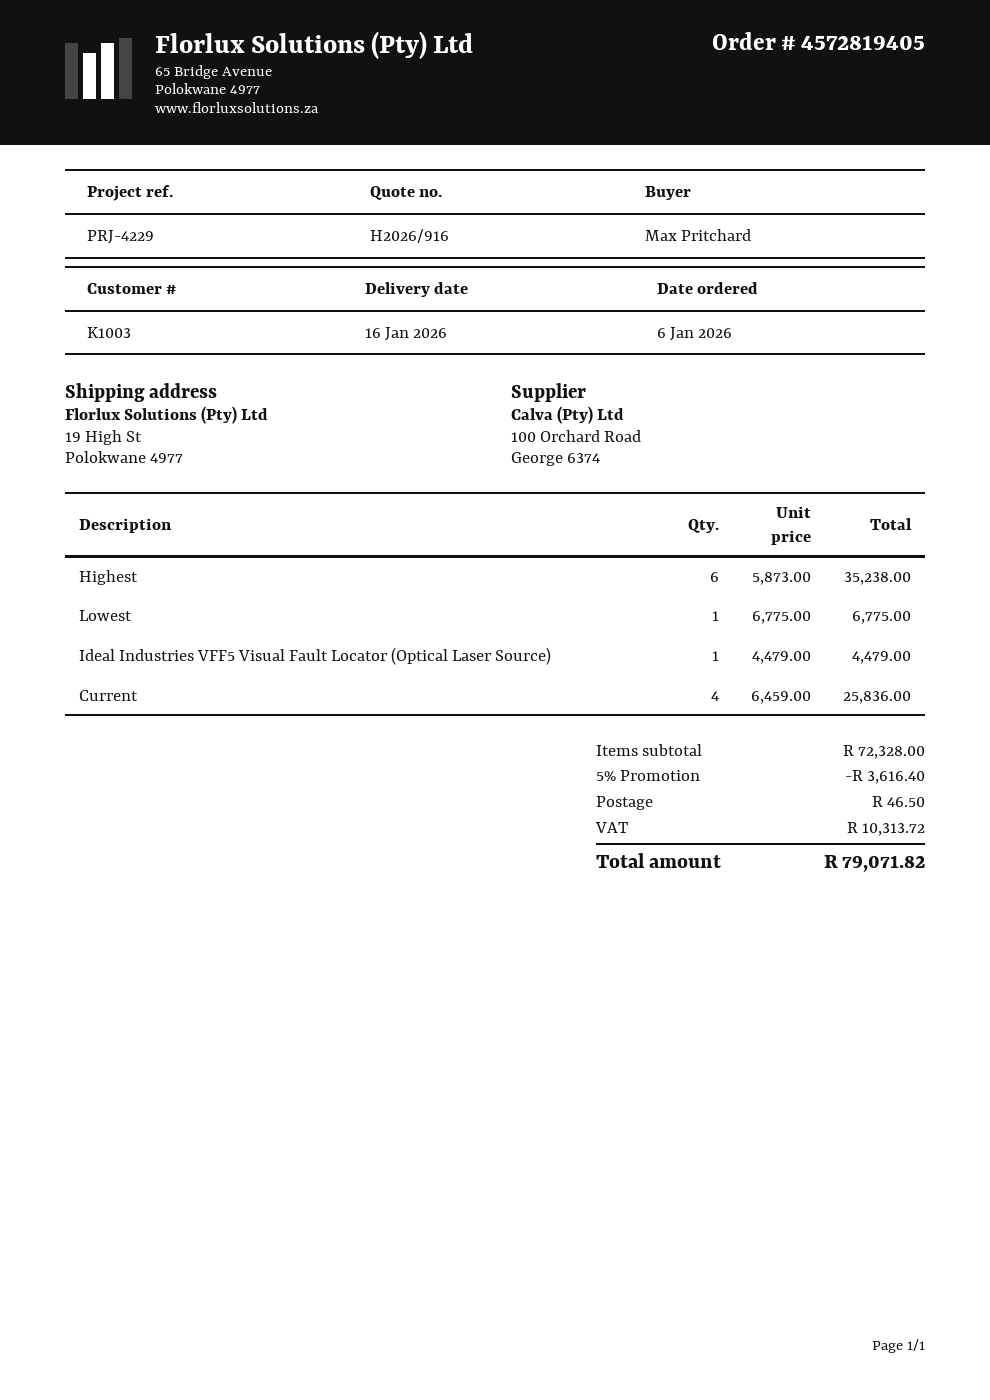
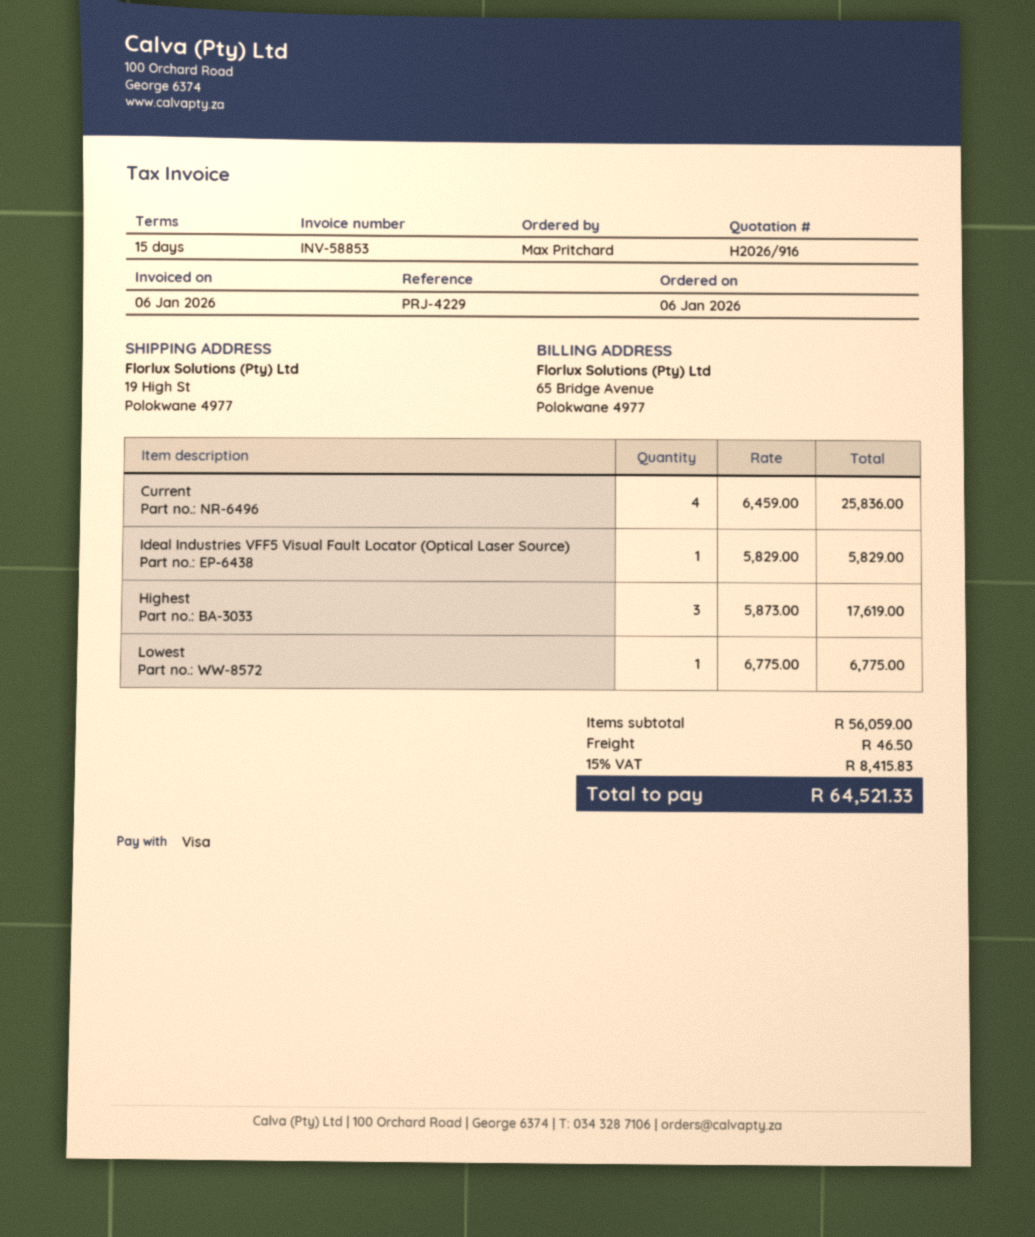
Highest: 6 x 5873.00 = 35238.00 -> 3 x 5873.00 = 17619.00
Ideal Industries VFF5 Visual Fault Locator (Optical Laser Source): 1 x 4479.00 = 4479.00 -> 1 x 5829.00 = 5829.00
subtotal: 72328.00 -> 56059.00
discount: 5% = 3616.40 -> none
tax: 10313.72 -> 8415.83
total: 79071.82 -> 64521.33

